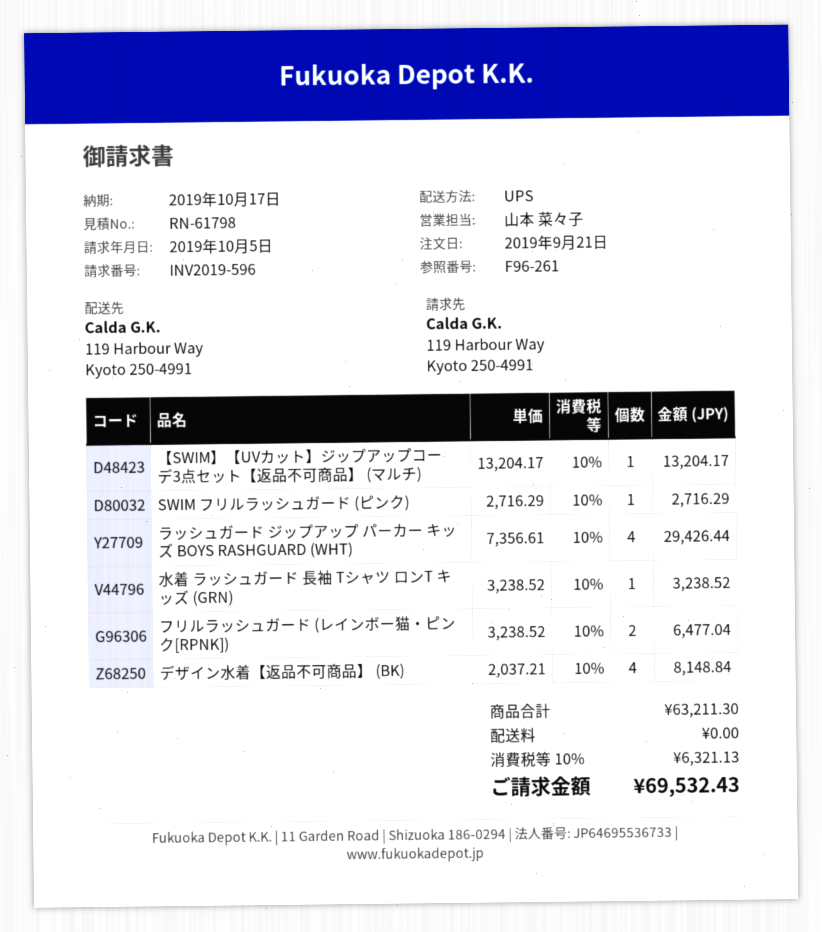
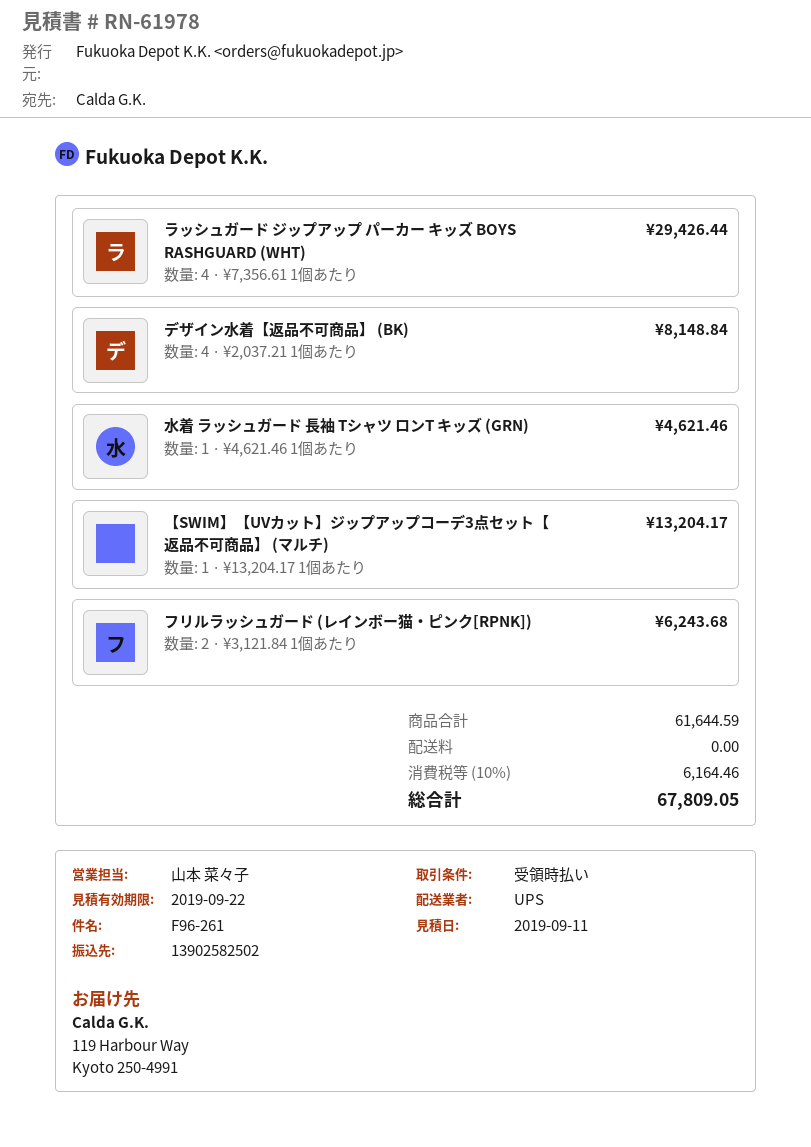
quote number: RN-61798 -> RN-61978
SWIM フリルラッシュガード (ピンク): 1 x 2716.29 = 2716.29 -> none
水着 ラッシュガード 長袖 Tシャツ ロンT キッズ (GRN): 1 x 3238.52 = 3238.52 -> 1 x 4621.46 = 4621.46
フリルラッシュガード (レインボー猫・ピンク[RPNK]): 2 x 3238.52 = 6477.04 -> 2 x 3121.84 = 6243.68
subtotal: 63211.30 -> 61644.59
tax: 10% = 6321.13 -> 10% = 6164.46
total: 69532.43 -> 67809.05

